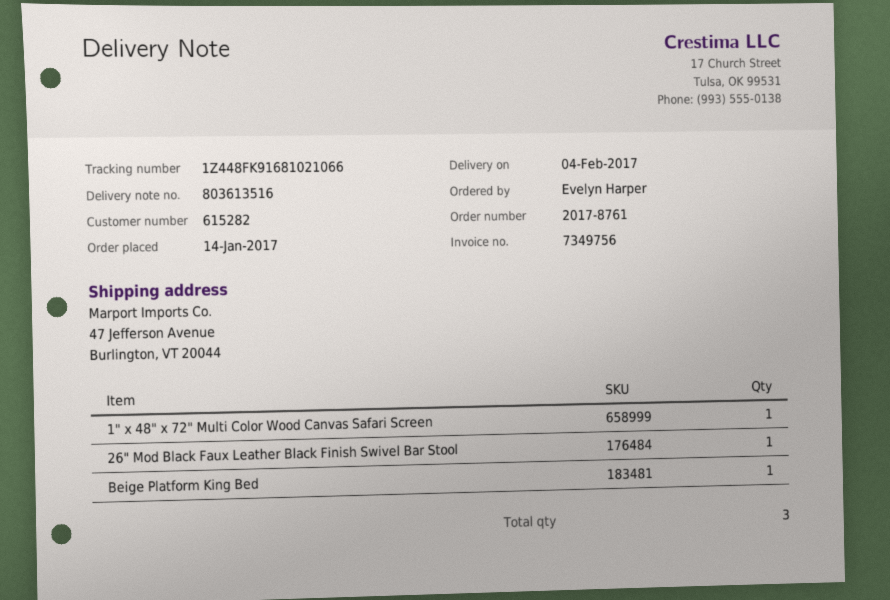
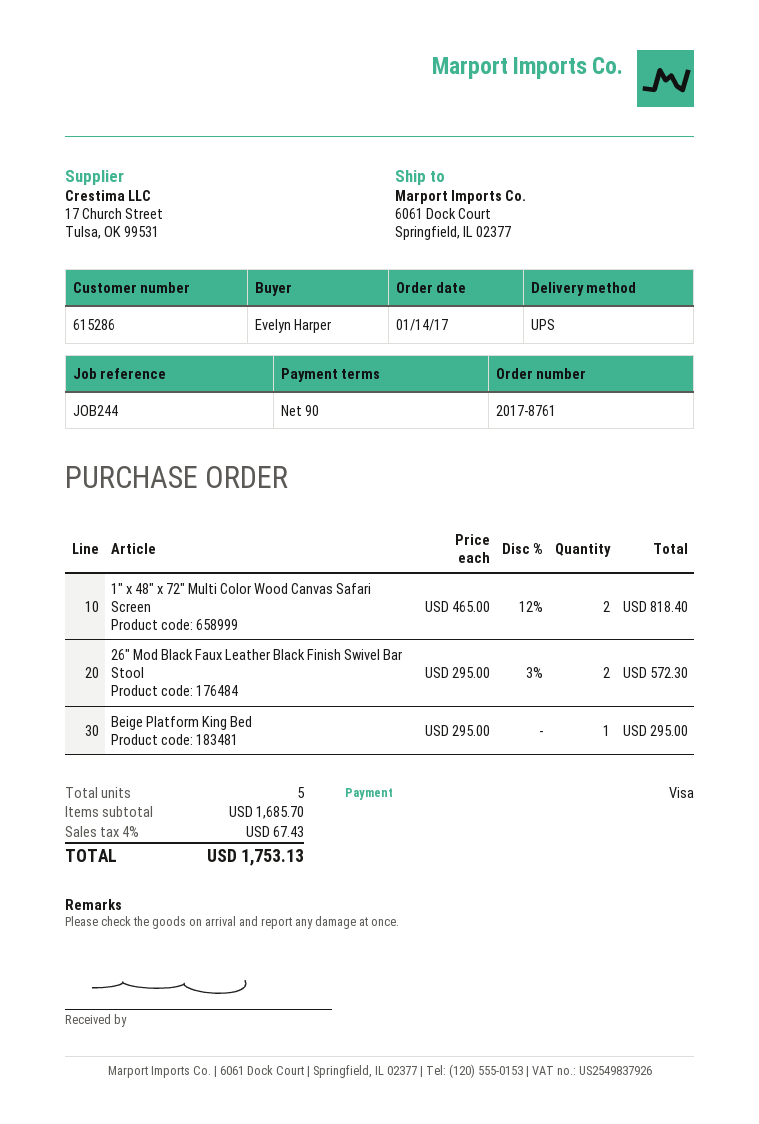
customer number: 615282 -> 615286
ship to: 47 Jefferson Avenue, Burlington, VT 20044 -> 6061 Dock Court, Springfield, IL 02377
1" x 48" x 72" Multi Color Wood Canvas Safari Screen: 1 -> 2
26" Mod Black Faux Leather Black Finish Swivel Bar Stool: 1 -> 2
total quantity: 3 -> 5

